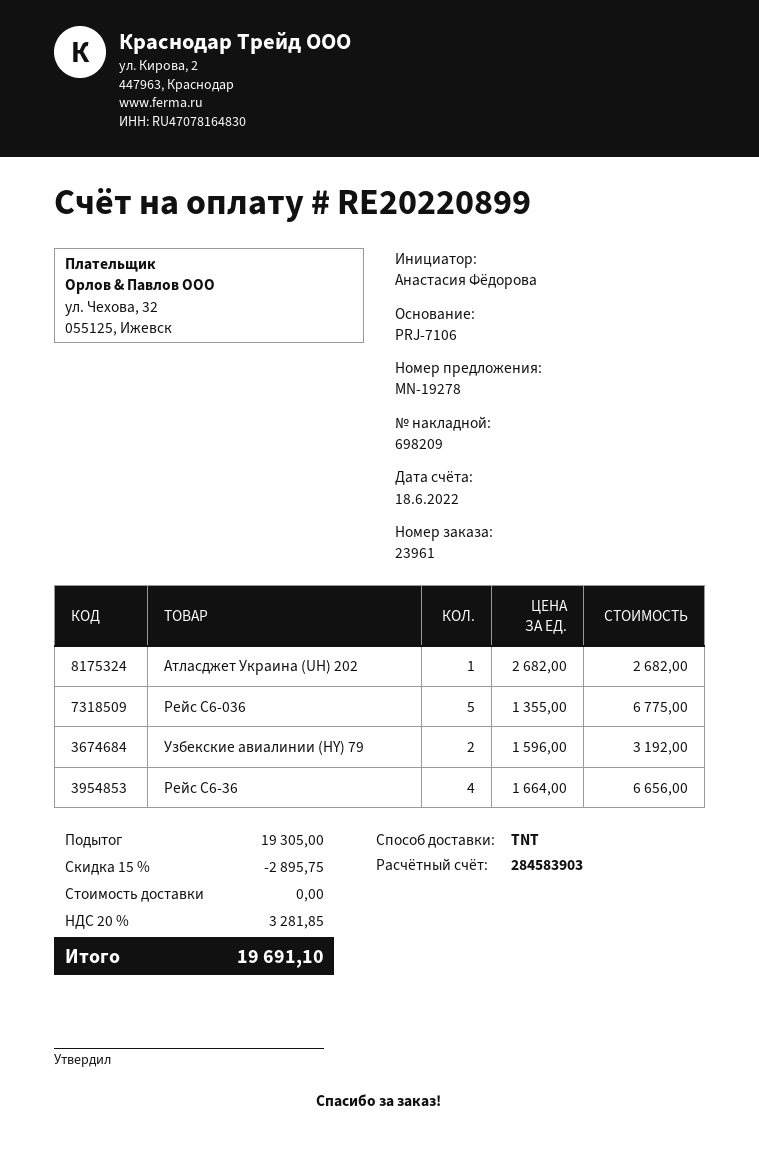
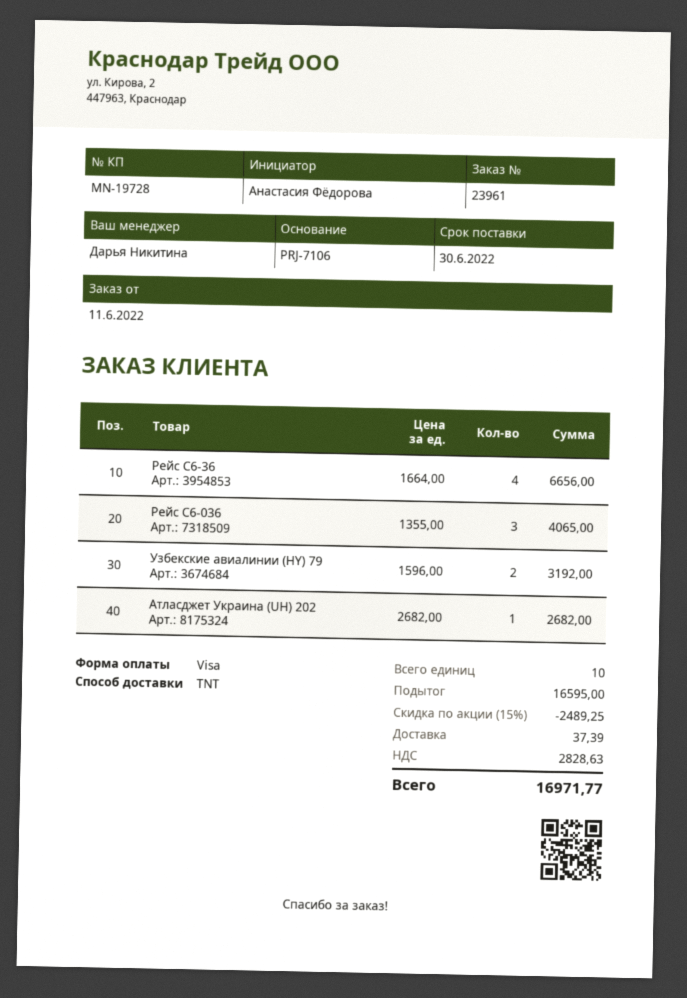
quote number: MN-19278 -> MN-19728
Рейс C6-036: 5 x 1355.00 = 6775.00 -> 3 x 1355.00 = 4065.00
subtotal: 19305.00 -> 16595.00
discount: 15% = 2895.75 -> 15% = 2489.25
shipping: 0.00 -> 37.39
tax: 3281.85 -> 2828.63
total: 19691.10 -> 16971.77

